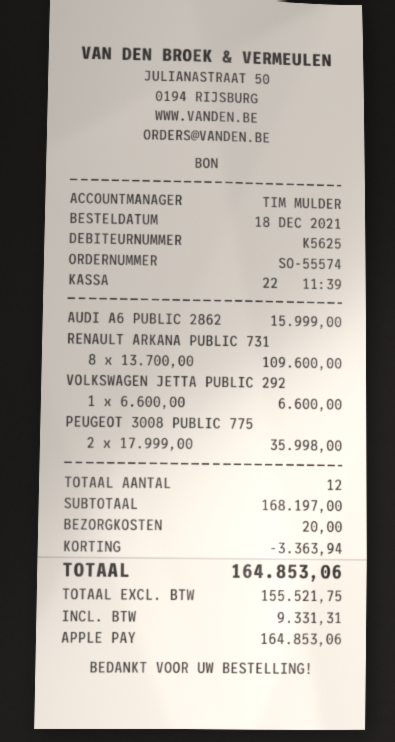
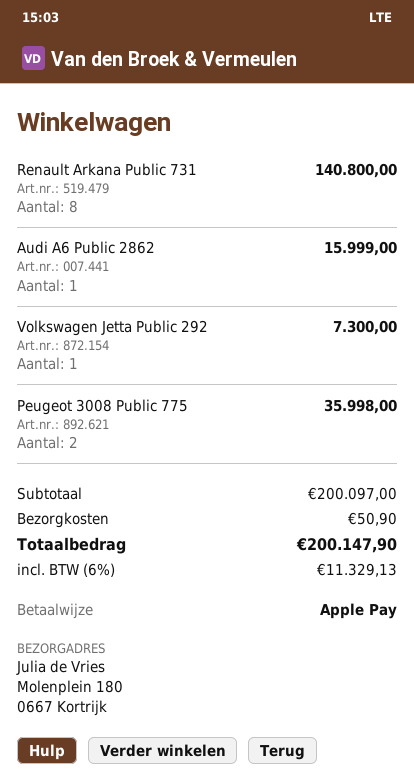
RENAULT ARKANA PUBLIC 731: 8 for 109600.00 -> 8 for 140800.00
VOLKSWAGEN JETTA PUBLIC 292: 1 for 6600.00 -> 1 for 7300.00
subtotal: 168197.00 -> 200097.00
discount: 3363.94 -> none
shipping: 20.00 -> 50.90
tax: 9331.31 -> 11329.13
total: 164853.06 -> 200147.90

